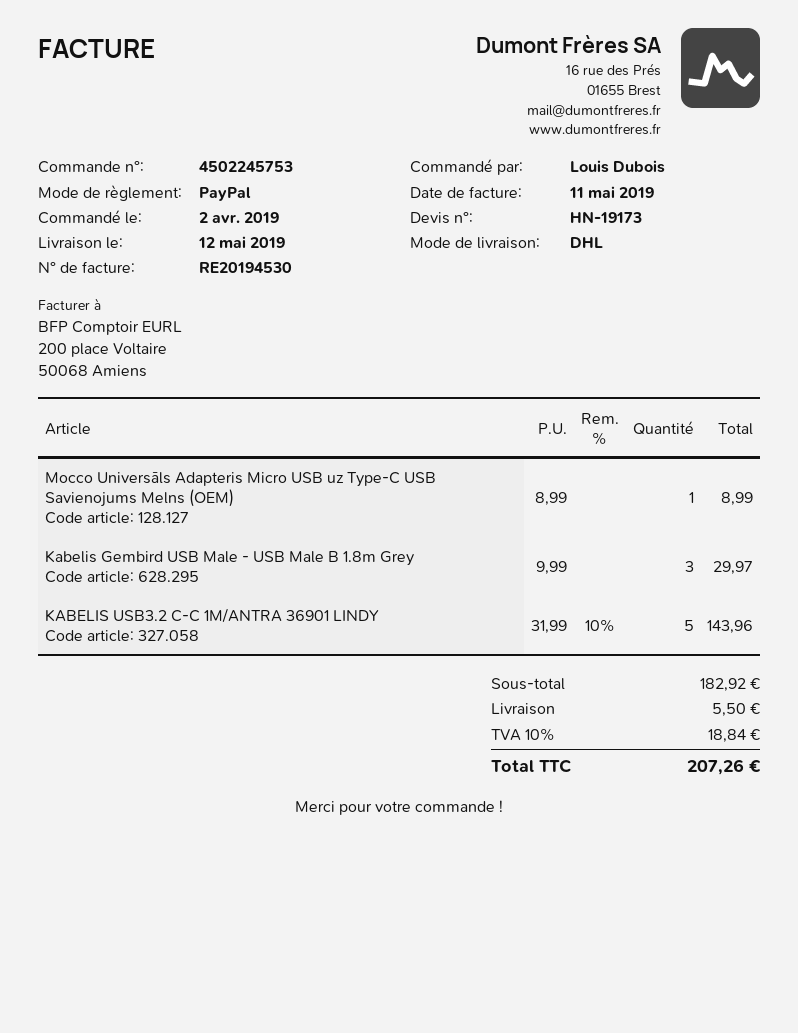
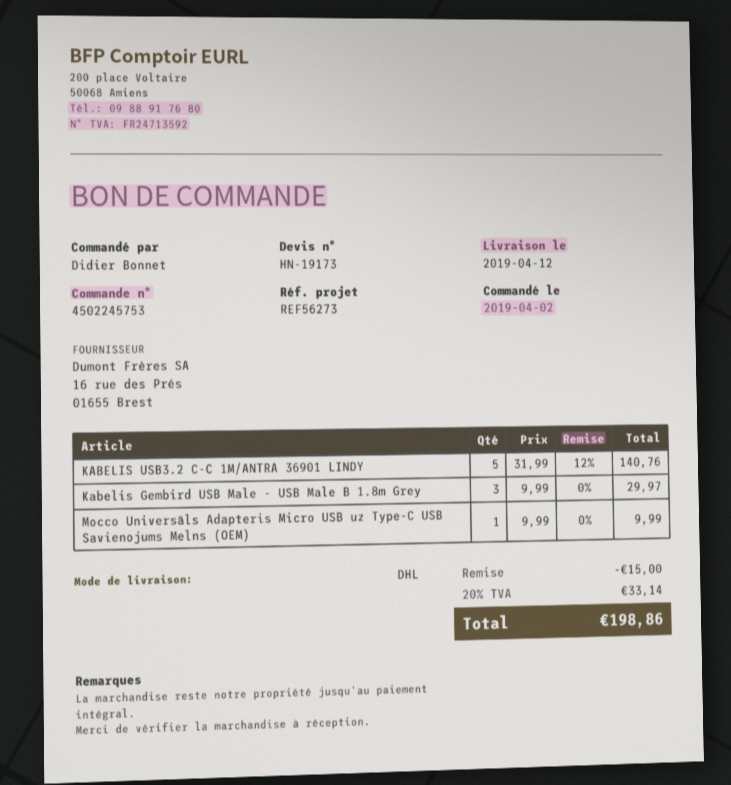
delivery date: 2019-05-12 -> 2019-04-12
ordered by: Louis Dubois -> Didier Bonnet
Mocco Universāls Adapteris Micro USB uz Type-C USB Savienojums Melns (OEM): 1 x 8.99 = 8.99 -> 1 x 9.99 = 9.99
KABELIS USB3.2 C-C 1M/ANTRA 36901 LINDY: 5 x 31.99 - 10% = 143.96 -> 5 x 31.99 - 12% = 140.76
discount: none -> 15.00
shipping: 5.50 -> none
tax: 10% = 18.84 -> 20% = 33.14
total: 207.26 -> 198.86

